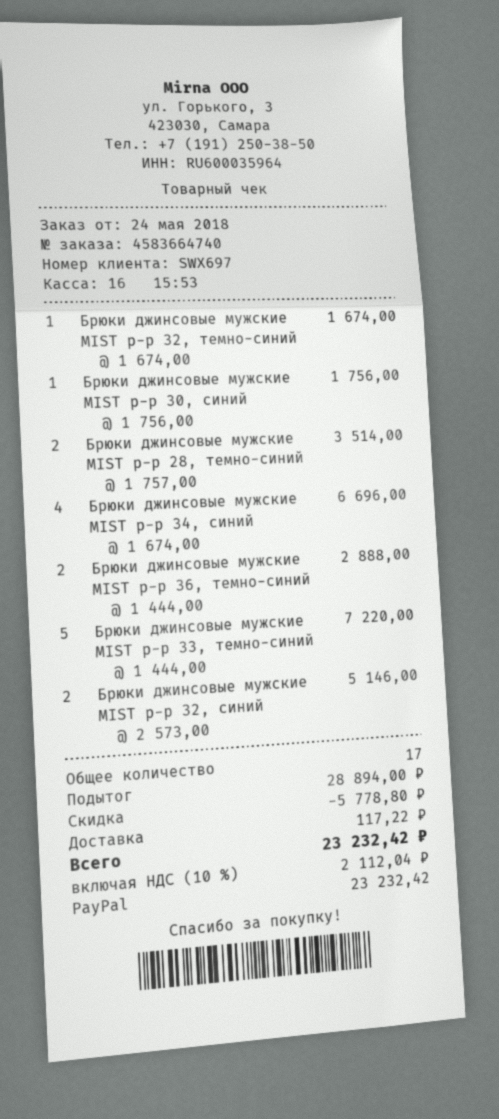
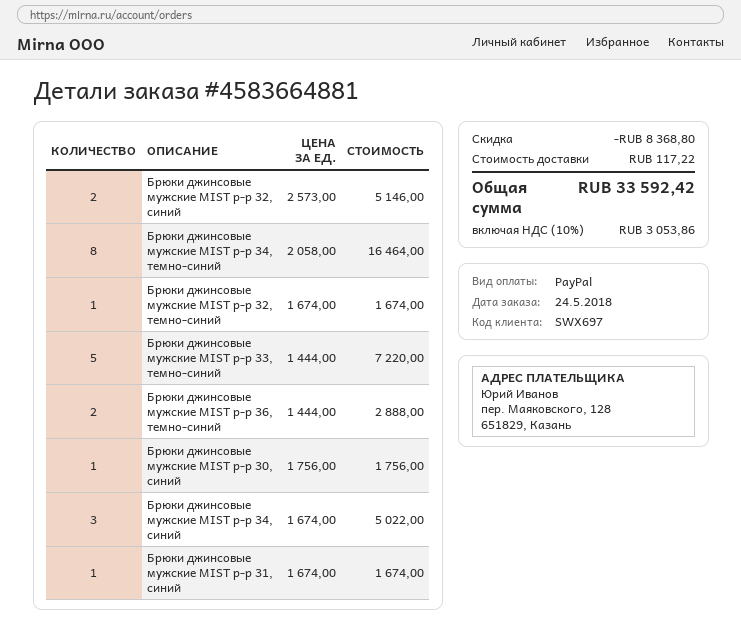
order number: 4583664740 -> 4583664881
Брюки джинсовые мужские MIST р-р 28, темно-синий: 2 x 1757.00 = 3514.00 -> none
Брюки джинсовые мужские MIST р-р 34, синий: 4 x 1674.00 = 6696.00 -> 3 x 1674.00 = 5022.00
Брюки джинсовые мужские MIST р-р 34, темно-синий: none -> 8 x 2058.00 = 16464.00
Брюки джинсовые мужские MIST р-р 31, синий: none -> 1 x 1674.00 = 1674.00
discount: 5778.80 -> 8368.80
tax: 10% = 2112.04 -> 10% = 3053.86
total: 23232.42 -> 33592.42

